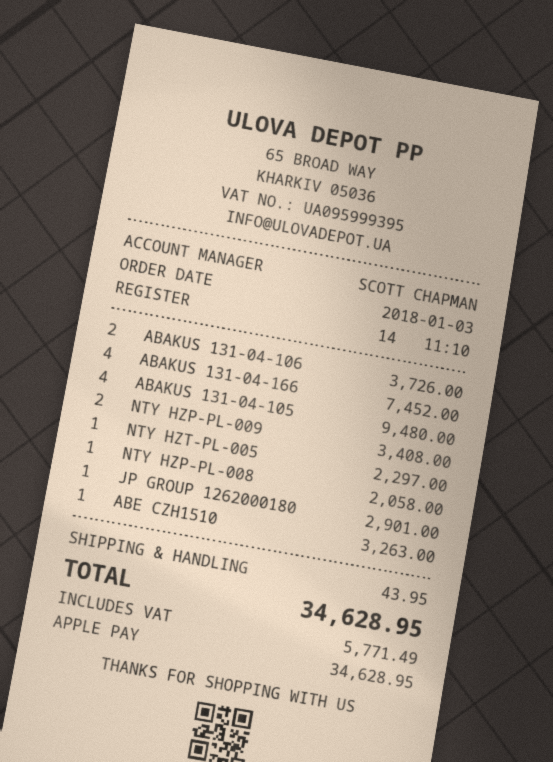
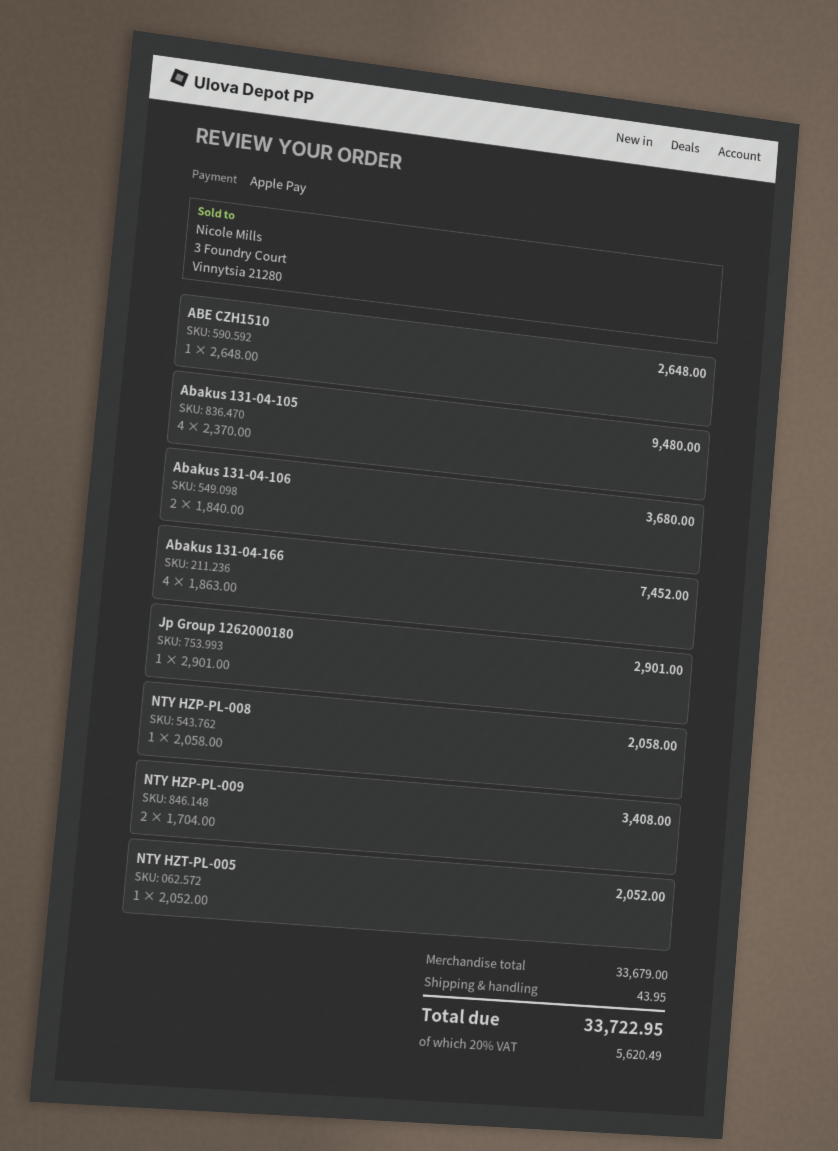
ABAKUS 131-04-106: 2 for 3726.00 -> 2 for 3680.00
NTY HZT-PL-005: 1 for 2297.00 -> 1 for 2052.00
ABE CZH1510: 1 for 3263.00 -> 1 for 2648.00
tax: 5771.49 -> 5620.49
total: 34628.95 -> 33722.95

